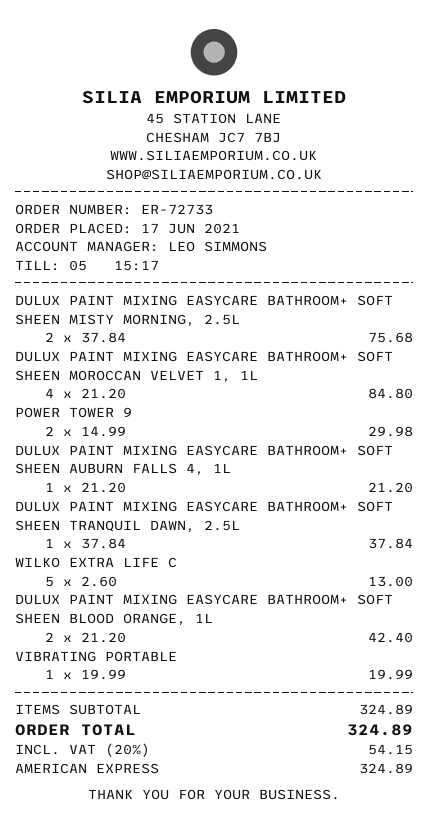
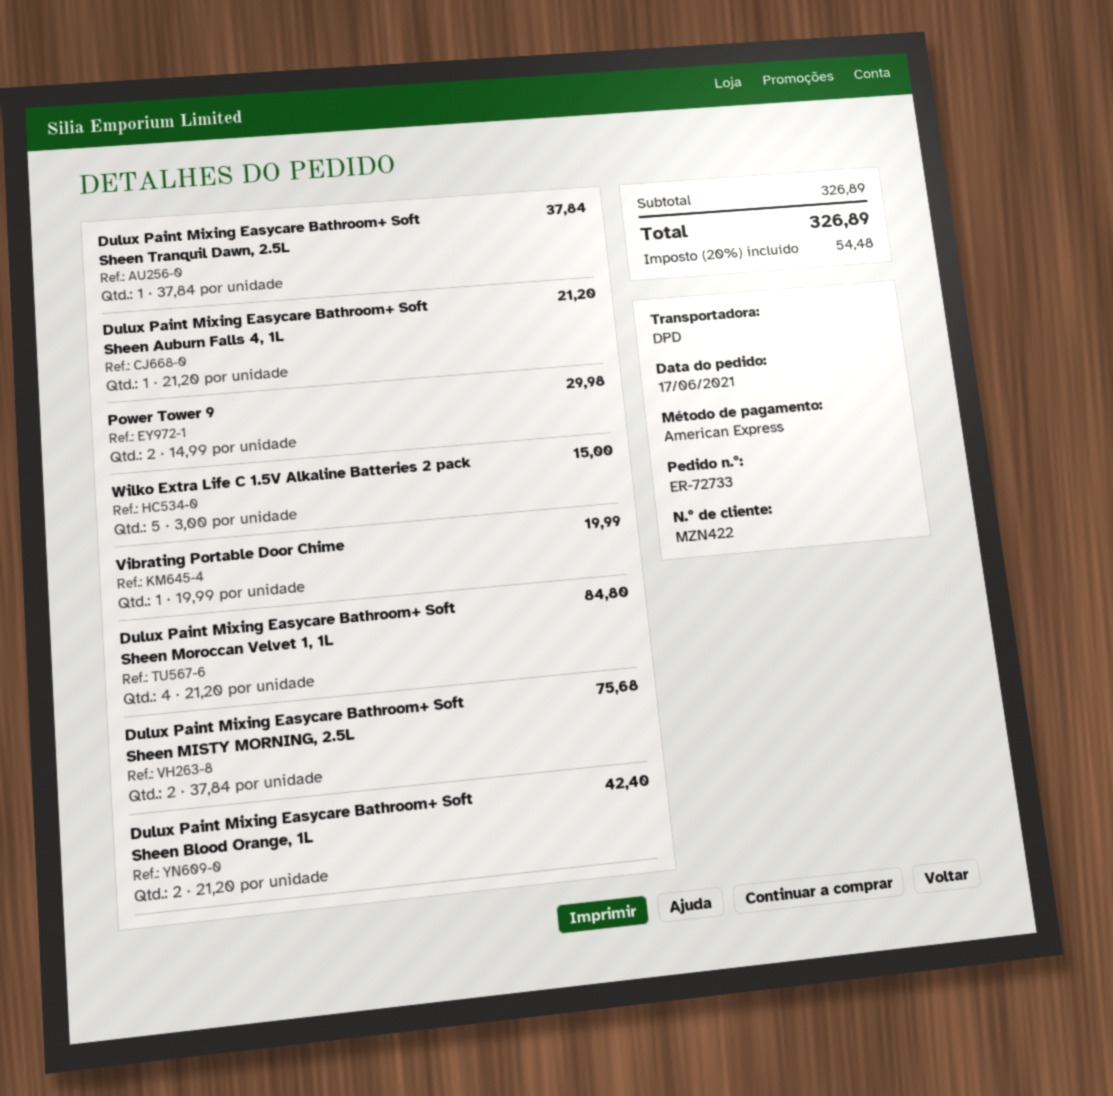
WILKO EXTRA LIFE C: 5 x 2.60 = 13.00 -> 5 x 3.00 = 15.00
subtotal: 324.89 -> 326.89
tax: 20% = 54.15 -> 20% = 54.48
total: 324.89 -> 326.89

